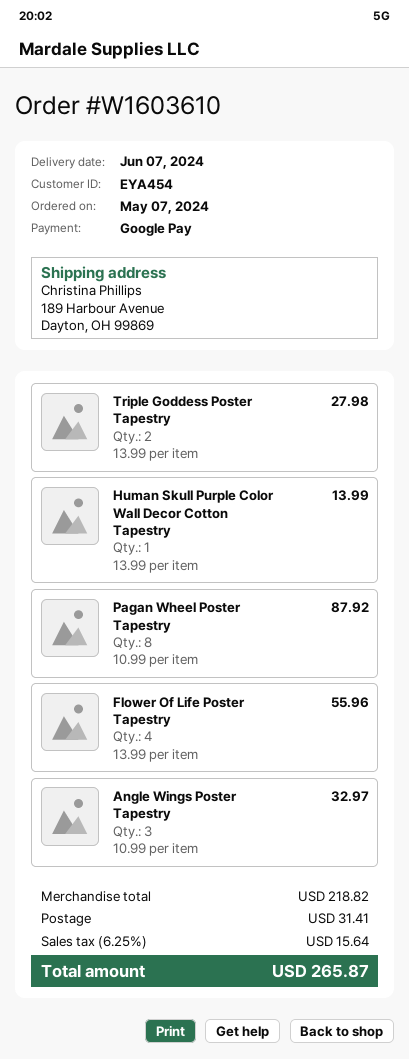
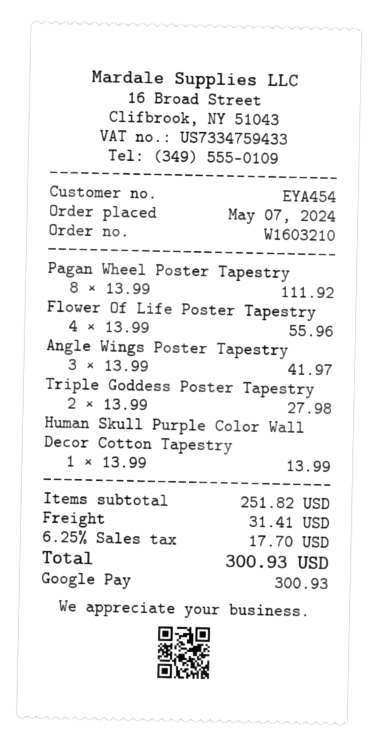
order number: W1603610 -> W1603210
Pagan Wheel Poster Tapestry: 8 x 10.99 = 87.92 -> 8 x 13.99 = 111.92
Angle Wings Poster Tapestry: 3 x 10.99 = 32.97 -> 3 x 13.99 = 41.97
subtotal: 218.82 -> 251.82
tax: 6.25% = 15.64 -> 6.25% = 17.70
total: 265.87 -> 300.93

